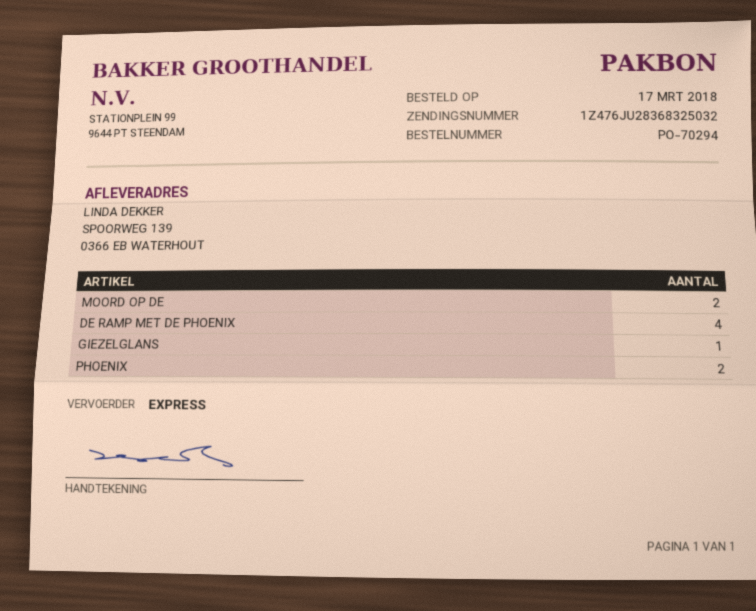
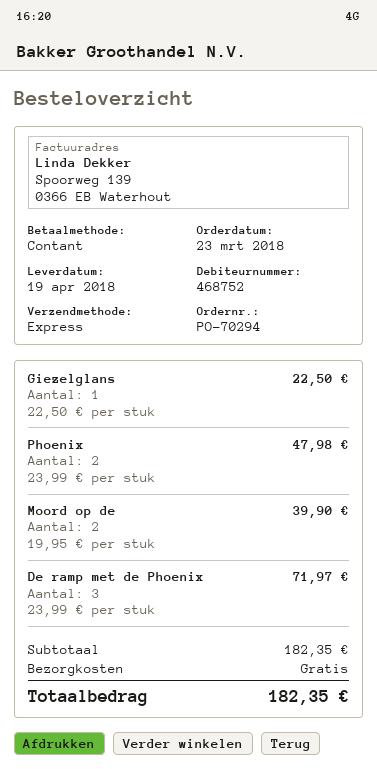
order date: 2018-03-17 -> 2018-03-23
DE RAMP MET DE PHOENIX: 4 -> 3

